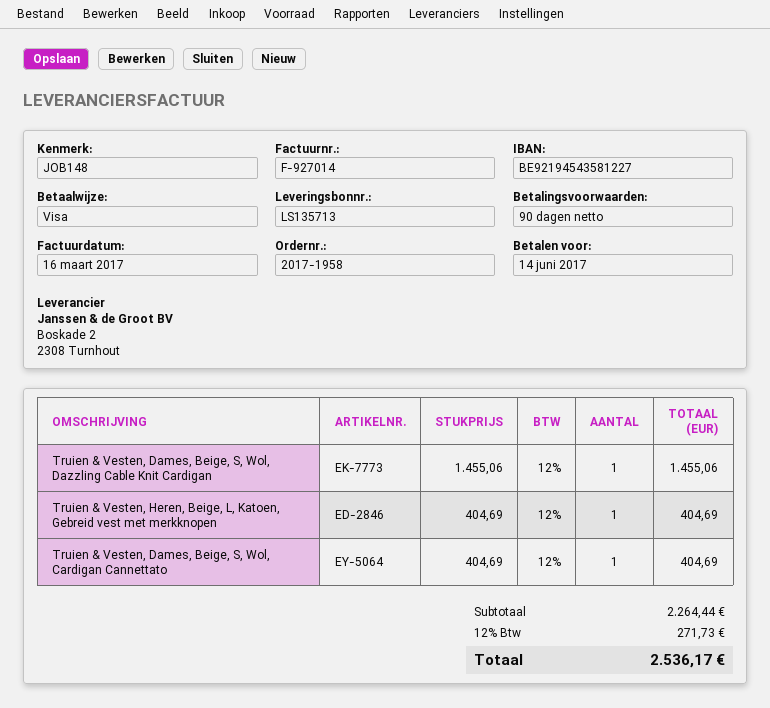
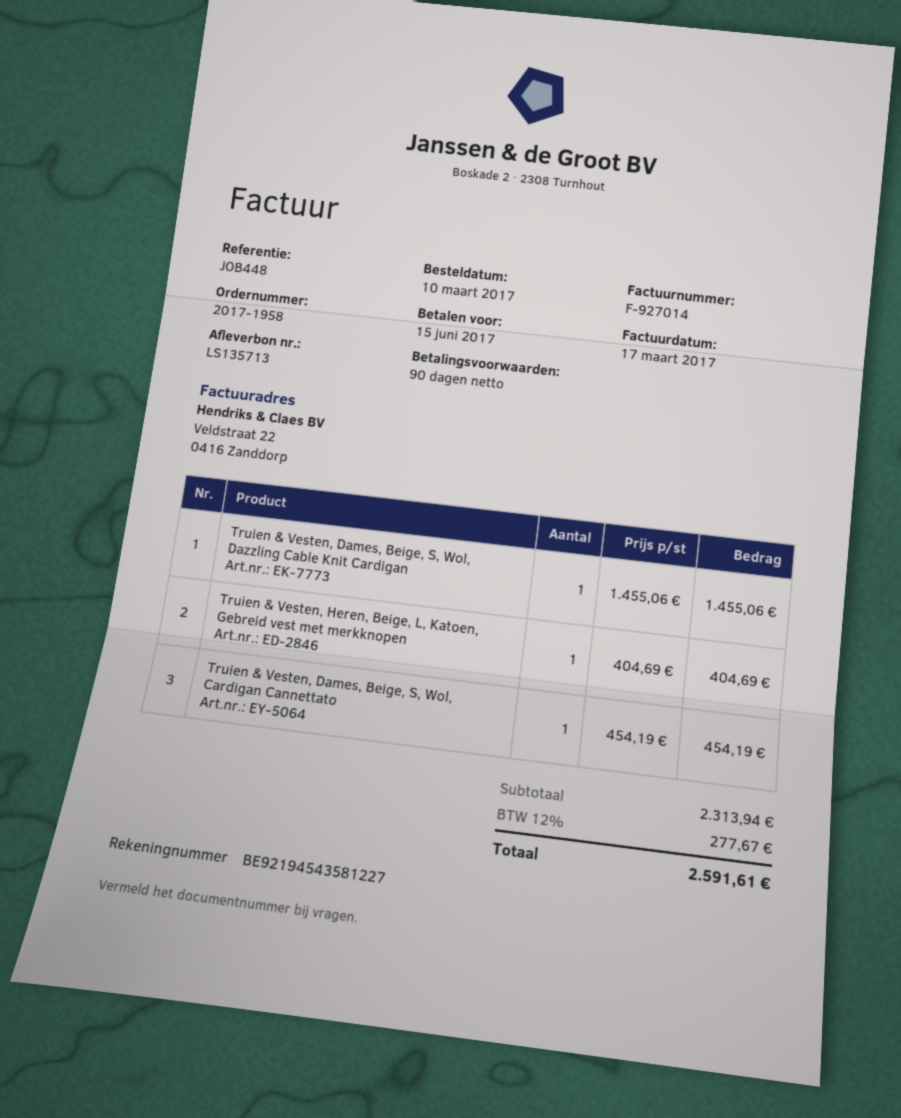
invoice date: 2017-03-16 -> 2017-03-17
due date: 2017-06-14 -> 2017-06-15
reference: JOB148 -> JOB448
Truien & Vesten, Dames, Beige, S, Wol, Cardigan Cannettato: 1 x 404.69 = 404.69 -> 1 x 454.19 = 454.19
subtotal: 2264.44 -> 2313.94
tax: 12% = 271.73 -> 12% = 277.67
total: 2536.17 -> 2591.61

